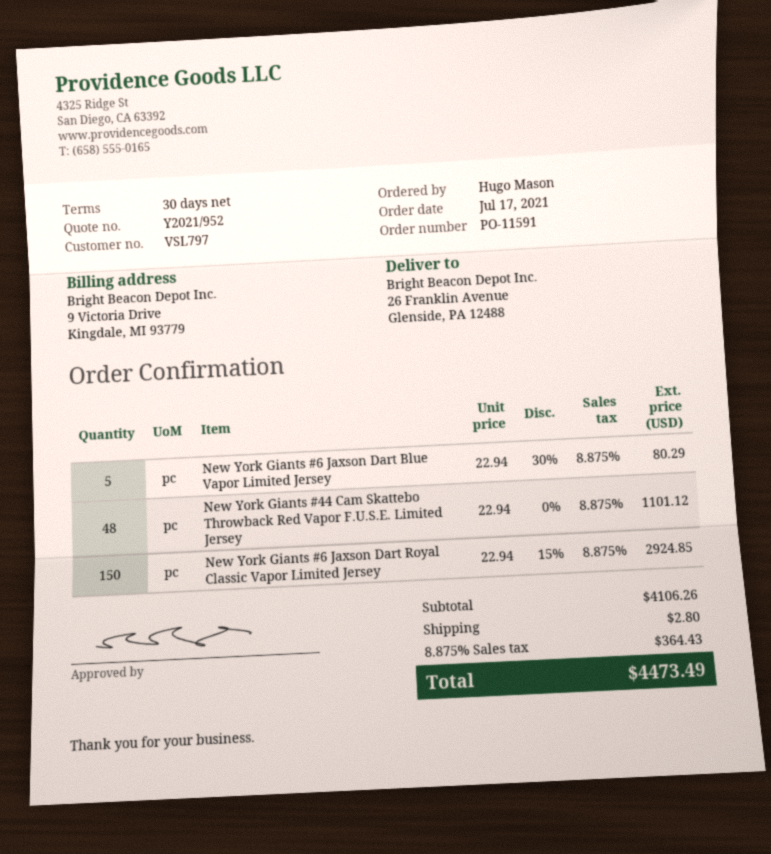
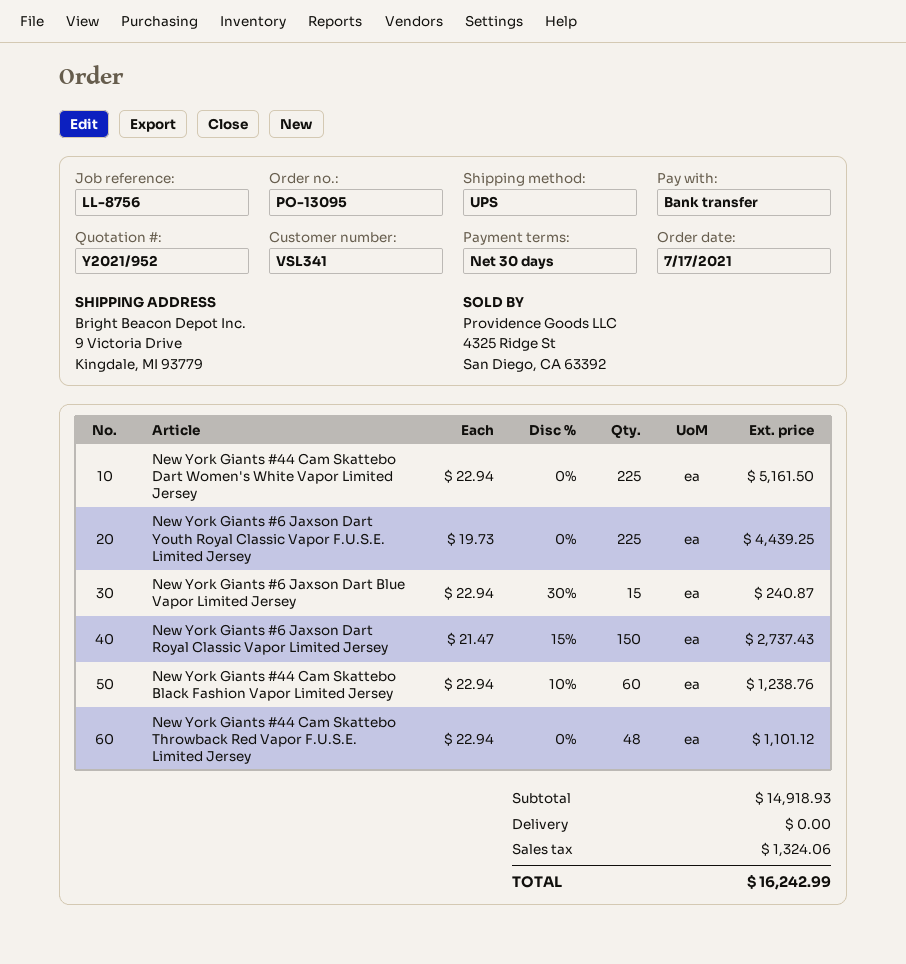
order number: PO-11591 -> PO-13095
customer number: VSL797 -> VSL341
ship to: 26 Franklin Avenue, Glenside, PA 12488 -> 9 Victoria Drive, Kingdale, MI 93779
New York Giants #6 Jaxson Dart Blue Vapor Limited Jersey: 5 x 22.94 - 30% = 80.29 -> 15 x 22.94 - 30% = 240.87
New York Giants #6 Jaxson Dart Royal Classic Vapor Limited Jersey: 150 x 22.94 - 15% = 2924.85 -> 150 x 21.47 - 15% = 2737.43
New York Giants #44 Cam Skattebo Dart Women's White Vapor Limited Jersey: none -> 225 x 22.94 = 5161.50
New York Giants #6 Jaxson Dart Youth Royal Classic Vapor F.U.S.E. Limited Jersey: none -> 225 x 19.73 = 4439.25
New York Giants #44 Cam Skattebo Black Fashion Vapor Limited Jersey: none -> 60 x 22.94 - 10% = 1238.76
subtotal: 4106.26 -> 14918.93
shipping: 2.80 -> 0.00
tax: 364.43 -> 1324.06
total: 4473.49 -> 16242.99

